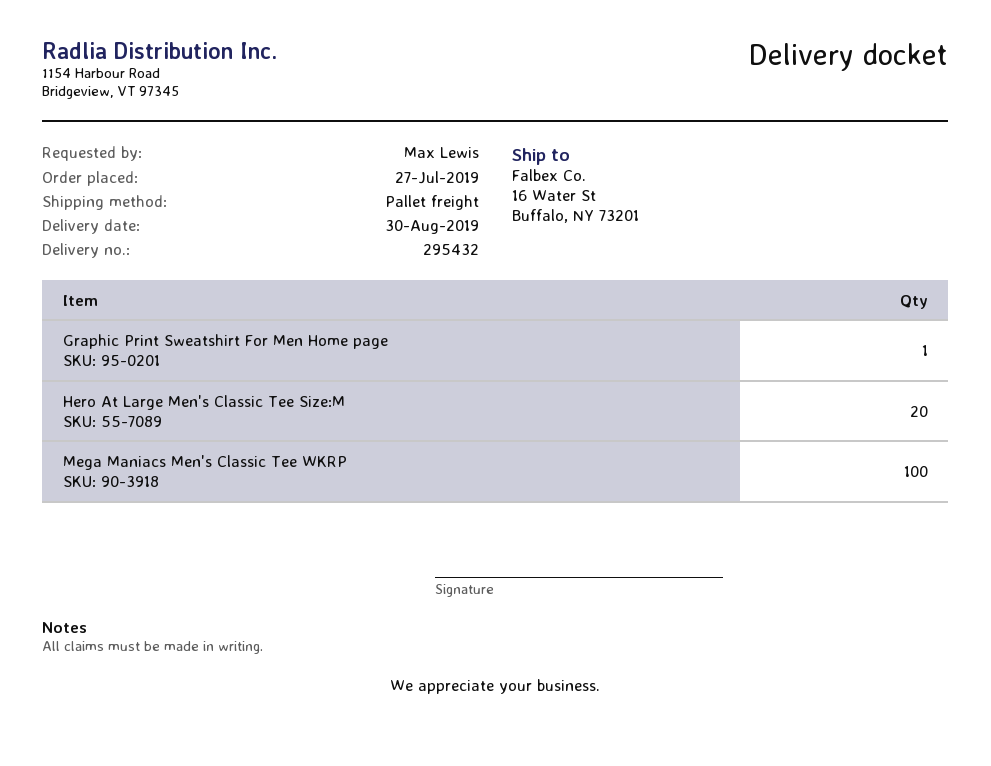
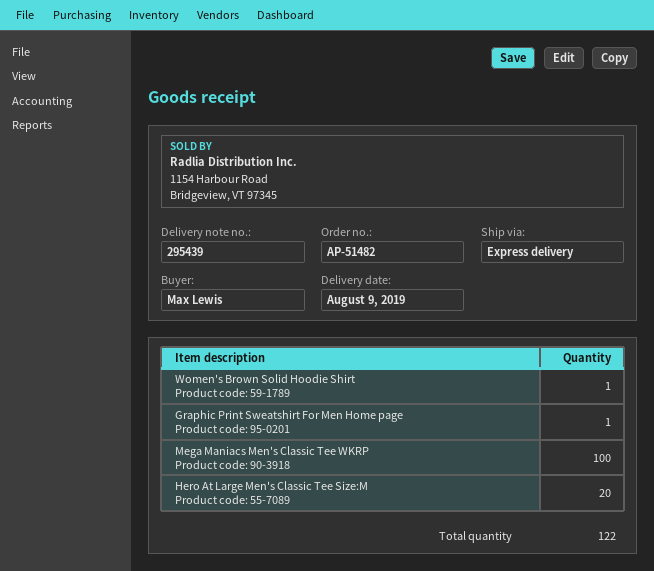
delivery note number: 295432 -> 295439
delivery date: 2019-08-30 -> 2019-08-09
shipping method: pallet freight -> express
Women's Brown Solid Hoodie Shirt: none -> 1

